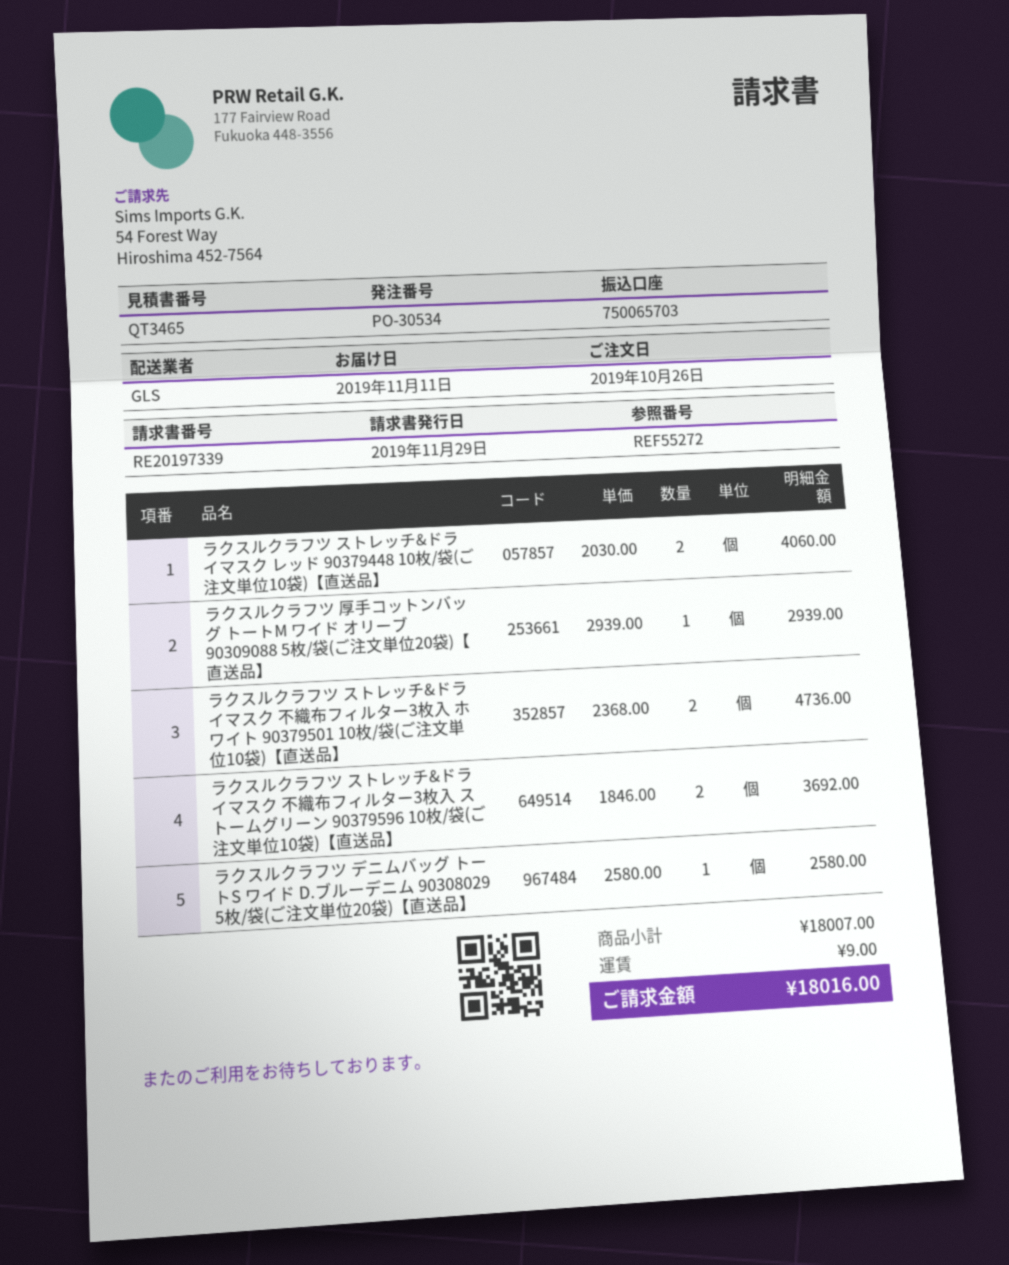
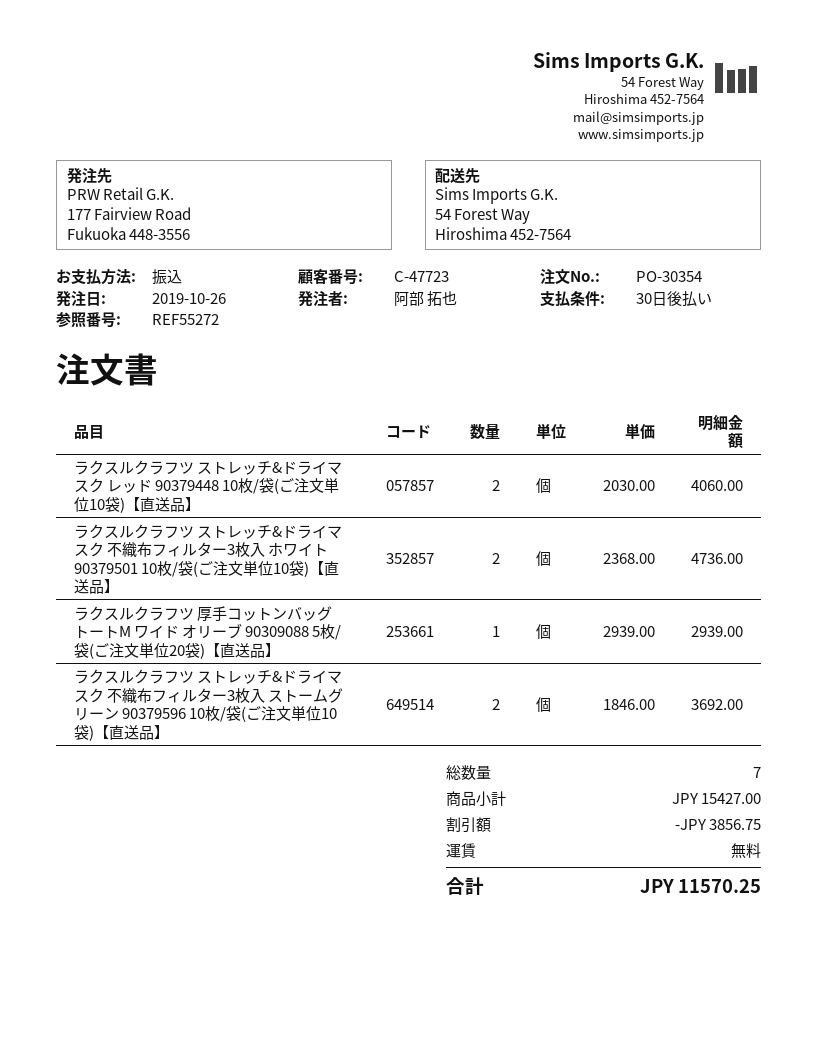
order number: PO-30534 -> PO-30354
ラクスルクラフツ デニムバッグ トートS ワイド D.ブルーデニム 90308029 5枚/袋(ご注文単位20袋)【直送品】: 1 x 2580.00 = 2580.00 -> none
subtotal: 18007.00 -> 15427.00
discount: none -> 3856.75
shipping: 9.00 -> 0.00
total: 18016.00 -> 11570.25

